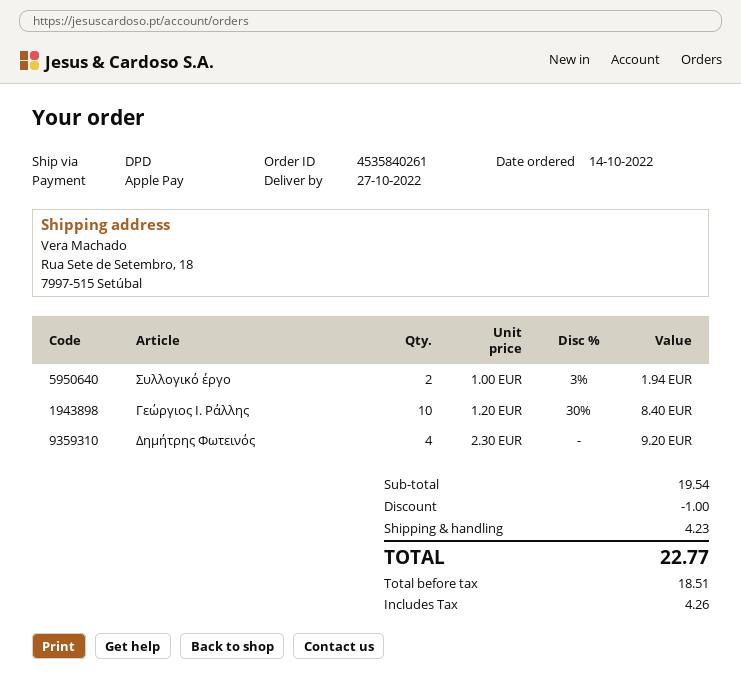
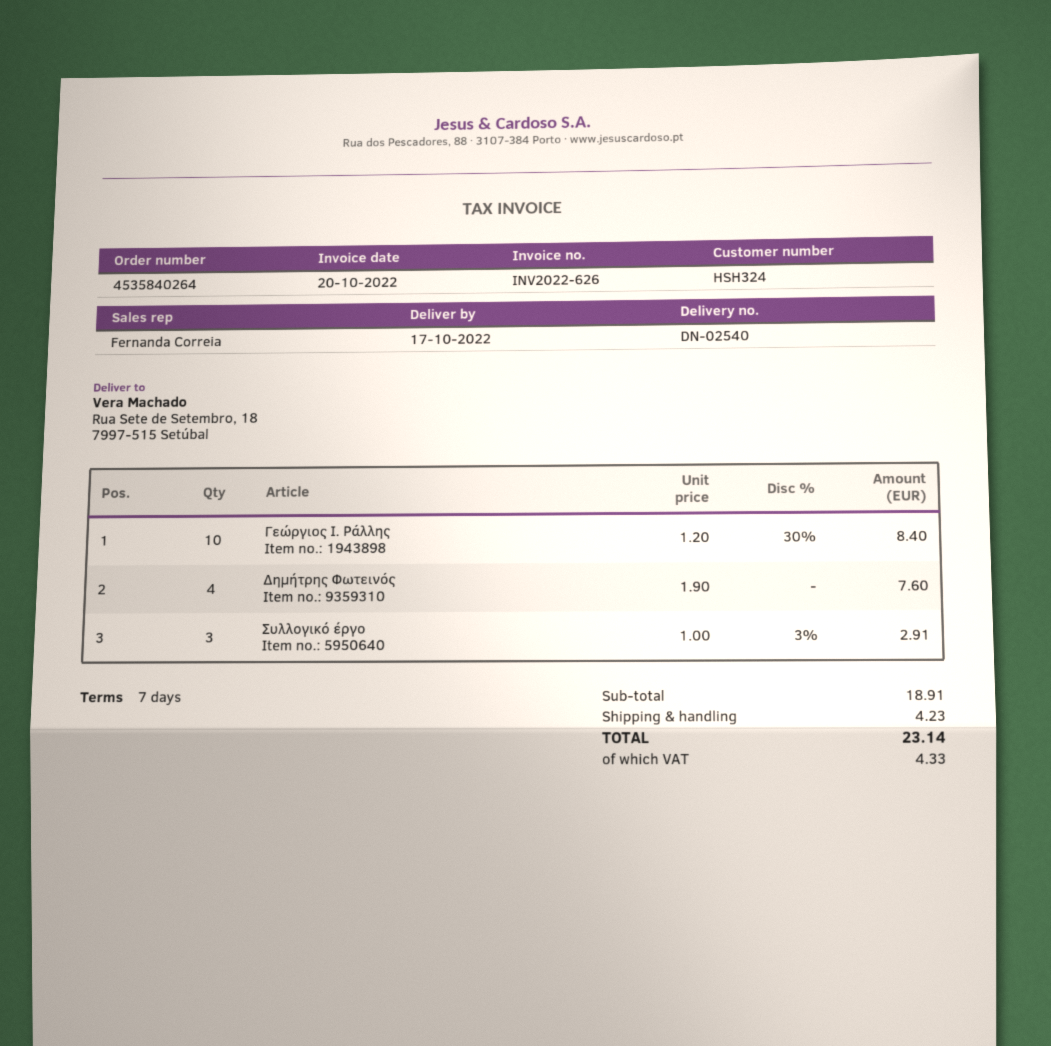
order number: 4535840261 -> 4535840264
delivery date: 2022-10-27 -> 2022-10-17
Συλλογικό έργο: 2 x 1.00 - 3% = 1.94 -> 3 x 1.00 - 3% = 2.91
Δημήτρης Φωτεινός: 4 x 2.30 = 9.20 -> 4 x 1.90 = 7.60
subtotal: 19.54 -> 18.91
discount: 1.00 -> none
tax: 4.26 -> 4.33
total: 22.77 -> 23.14

